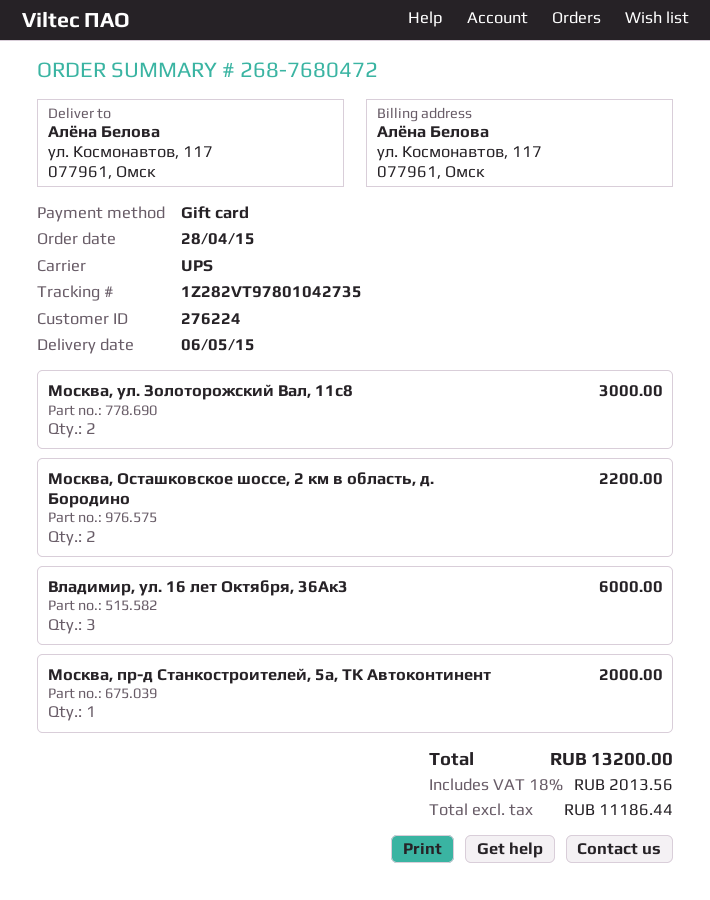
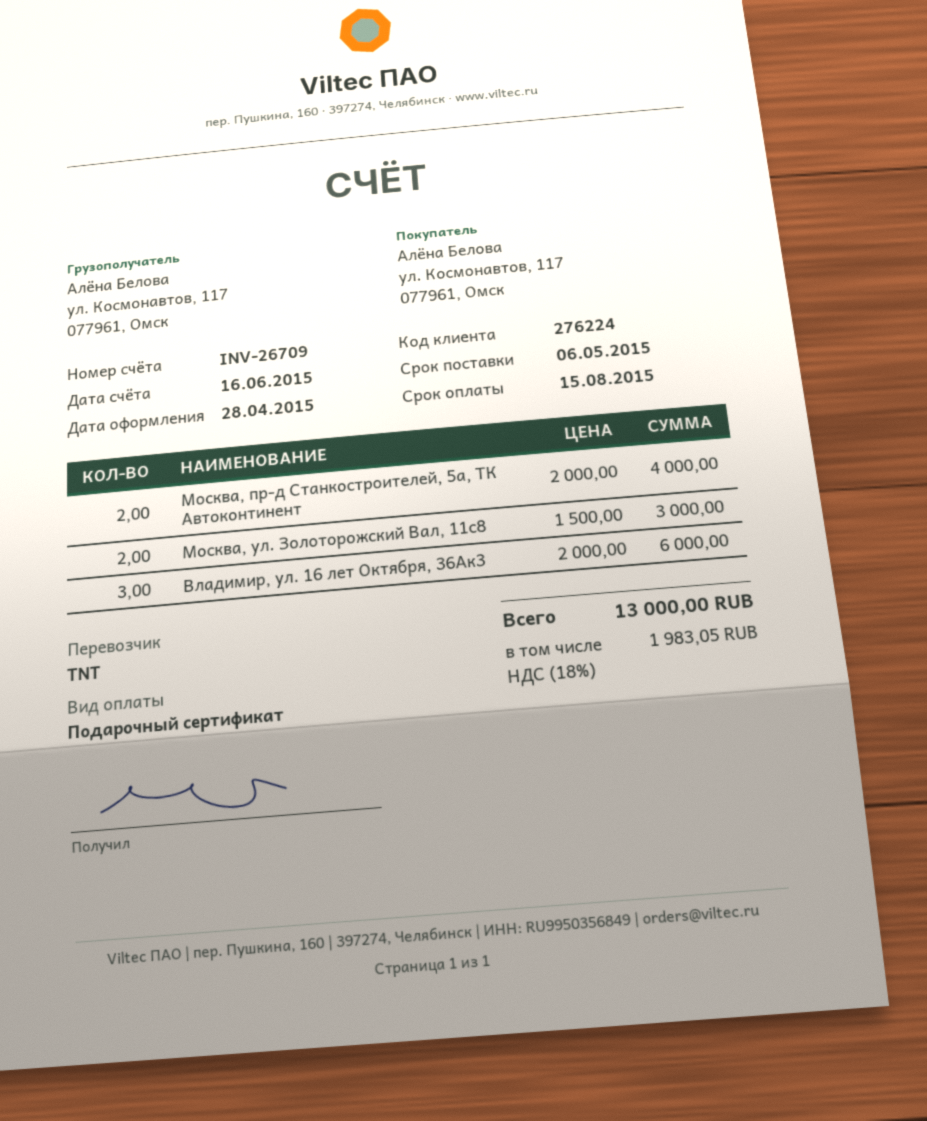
shipping method: UPS -> TNT
Москва, Осташковское шоссе, 2 км в область, д. Бородино: 2 for 2200.00 -> none
Москва, пр-д Станкостроителей, 5а, ТК Автоконтинент: 1 for 2000.00 -> 2 for 4000.00
tax: 18% = 2013.56 -> 18% = 1983.05
total: 13200.00 -> 13000.00

